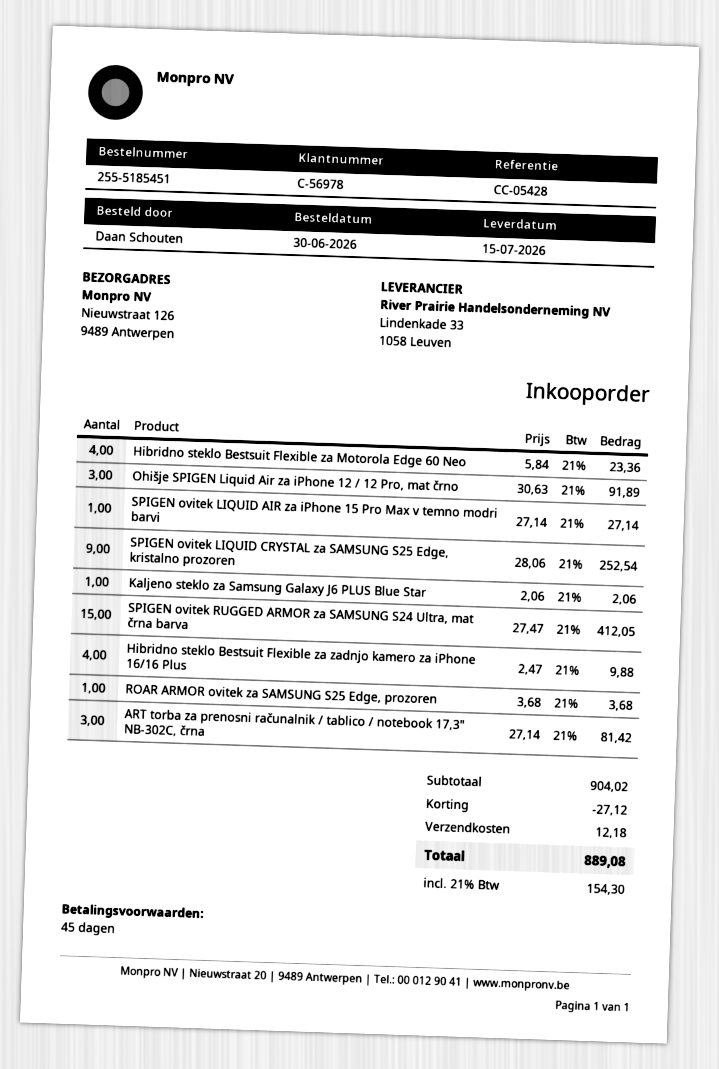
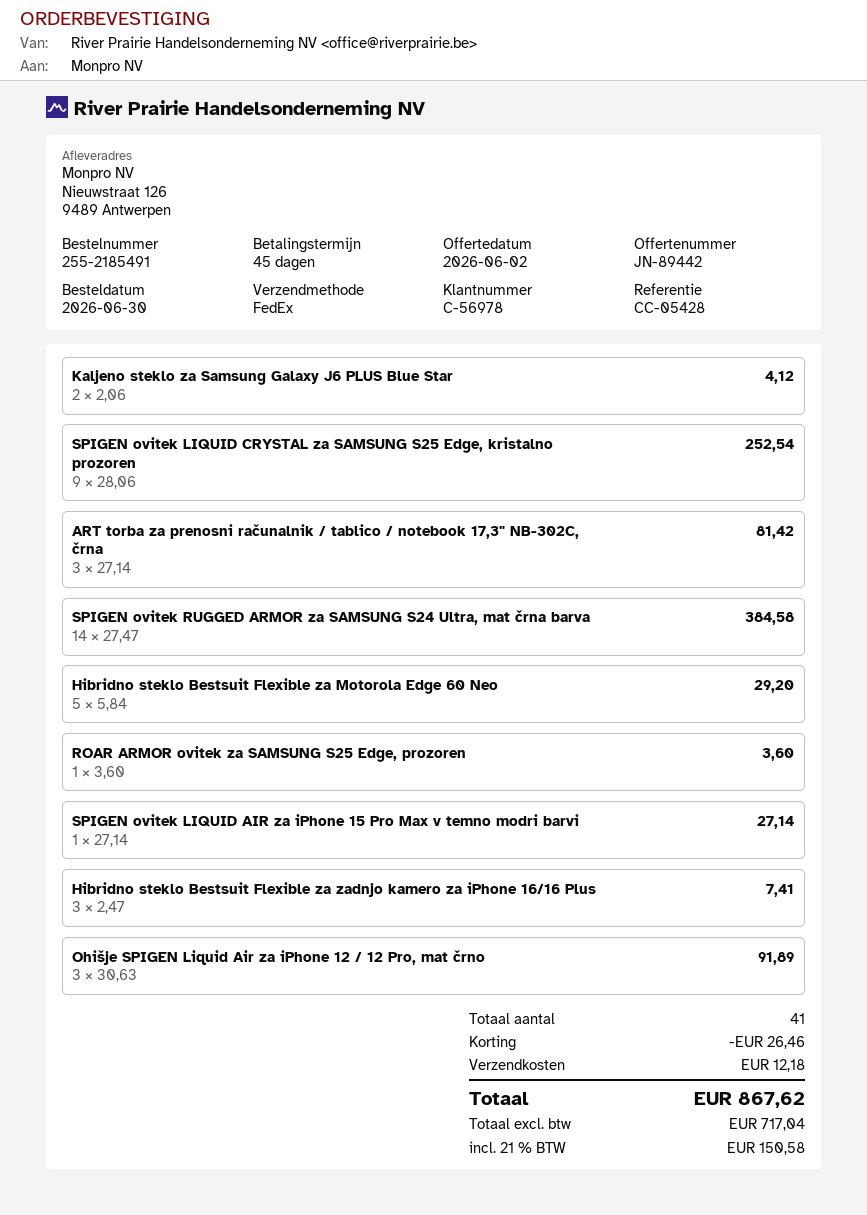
order number: 255-5185451 -> 255-2185491
Hibridno steklo Bestsuit Flexible za Motorola Edge 60 Neo: 4 x 5.84 = 23.36 -> 5 x 5.84 = 29.20
Kaljeno steklo za Samsung Galaxy J6 PLUS Blue Star: 1 x 2.06 = 2.06 -> 2 x 2.06 = 4.12
SPIGEN ovitek RUGGED ARMOR za SAMSUNG S24 Ultra, mat črna barva: 15 x 27.47 = 412.05 -> 14 x 27.47 = 384.58
Hibridno steklo Bestsuit Flexible za zadnjo kamero za iPhone 16/16 Plus: 4 x 2.47 = 9.88 -> 3 x 2.47 = 7.41
ROAR ARMOR ovitek za SAMSUNG S25 Edge, prozoren: 1 x 3.68 = 3.68 -> 1 x 3.60 = 3.60
discount: 27.12 -> 26.46
tax: 21% = 154.30 -> 21% = 150.58
total: 889.08 -> 867.62

